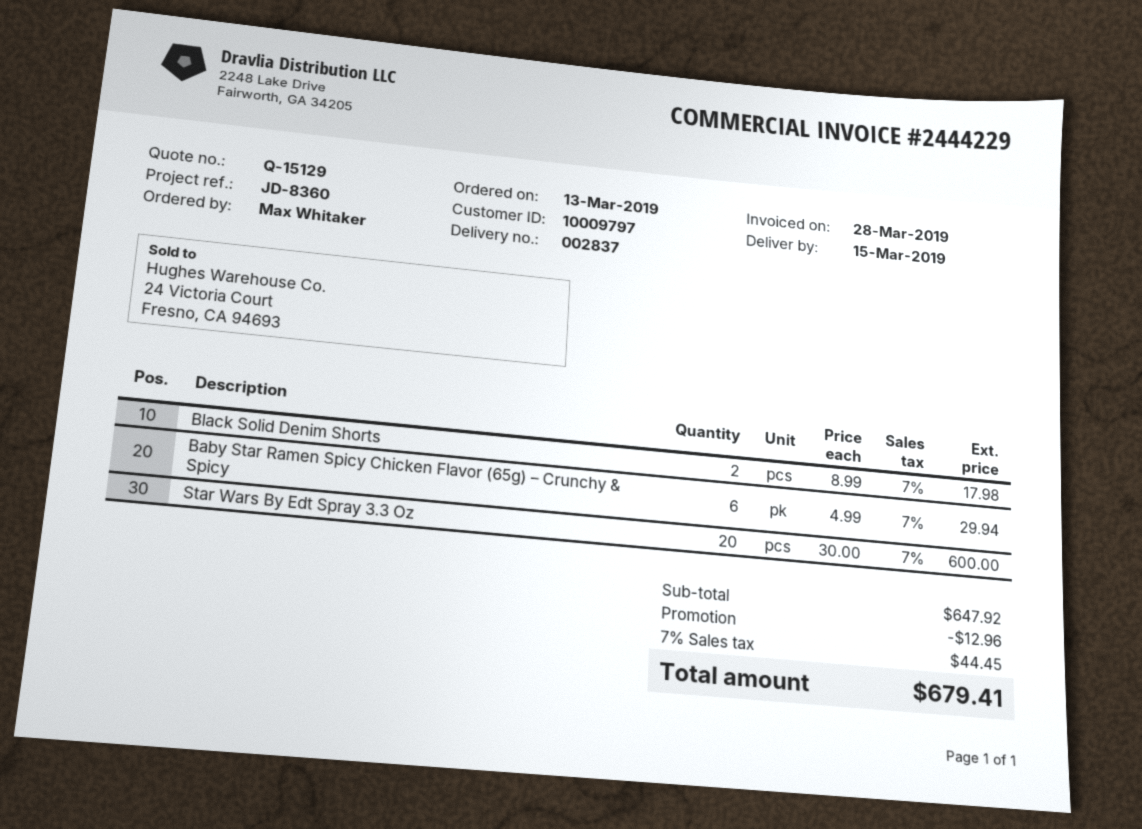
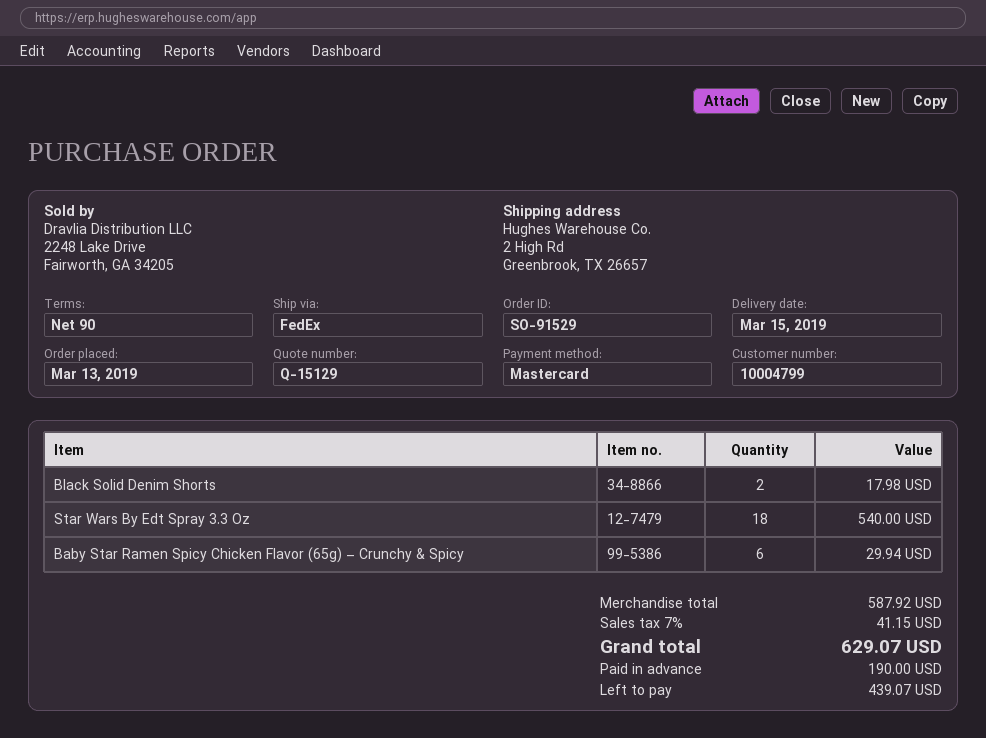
customer number: 10009797 -> 10004799
Star Wars By Edt Spray 3.3 Oz: 20 for 600.00 -> 18 for 540.00
subtotal: 647.92 -> 587.92
discount: 12.96 -> none
tax: 7% = 44.45 -> 7% = 41.15
total: 679.41 -> 629.07

